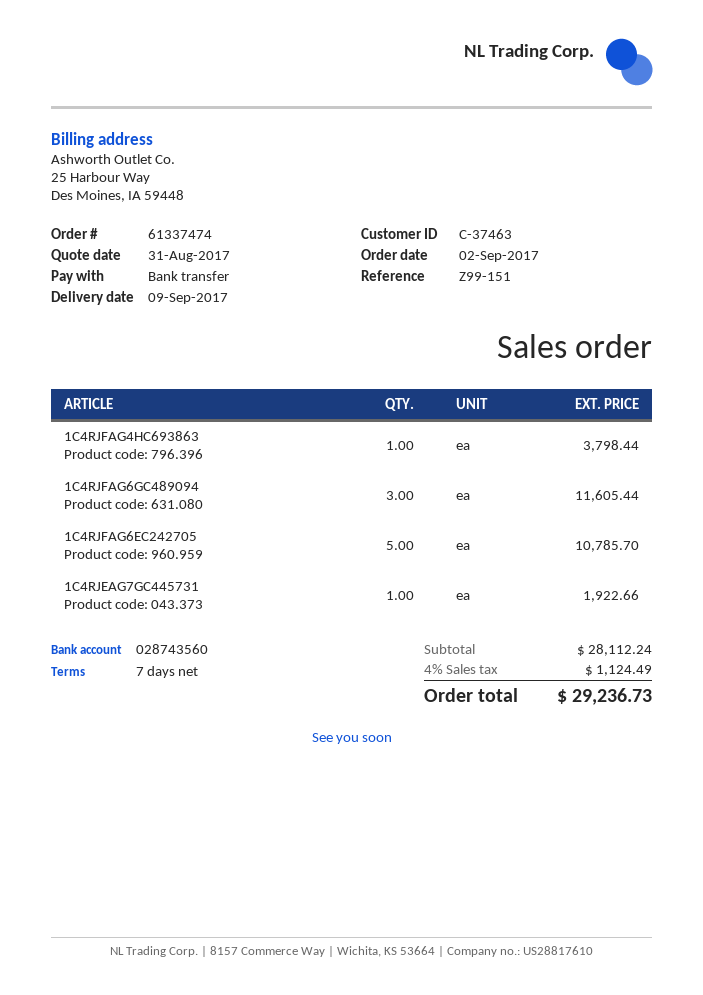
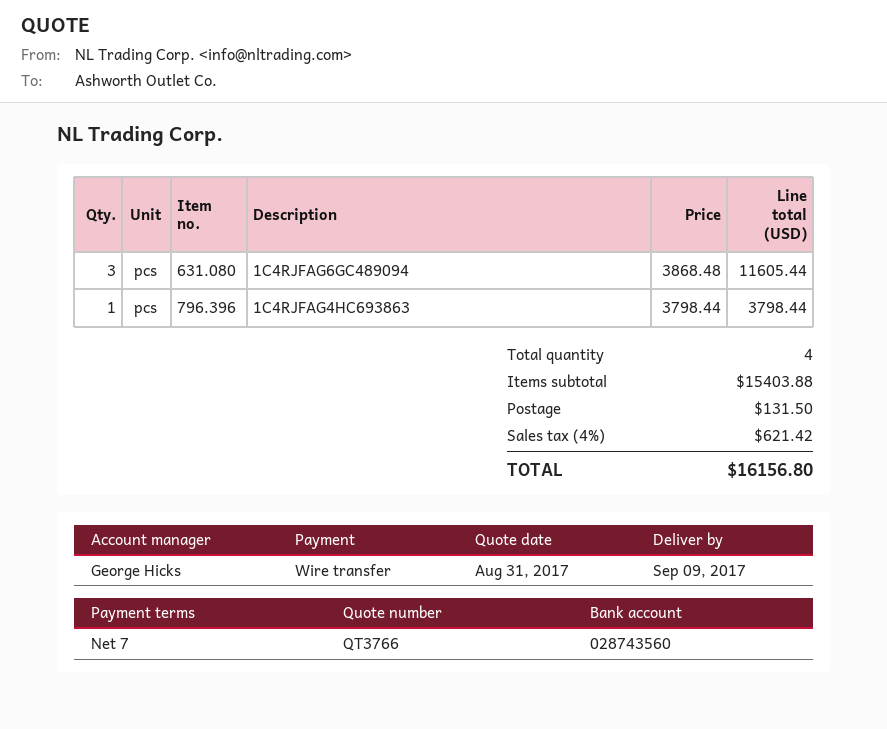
1C4RJFAG6EC242705: 5 for 10785.70 -> none
1C4RJEAG7GC445731: 1 for 1922.66 -> none
subtotal: 28112.24 -> 15403.88
shipping: none -> 131.50
tax: 4% = 1124.49 -> 4% = 621.42
total: 29236.73 -> 16156.80

